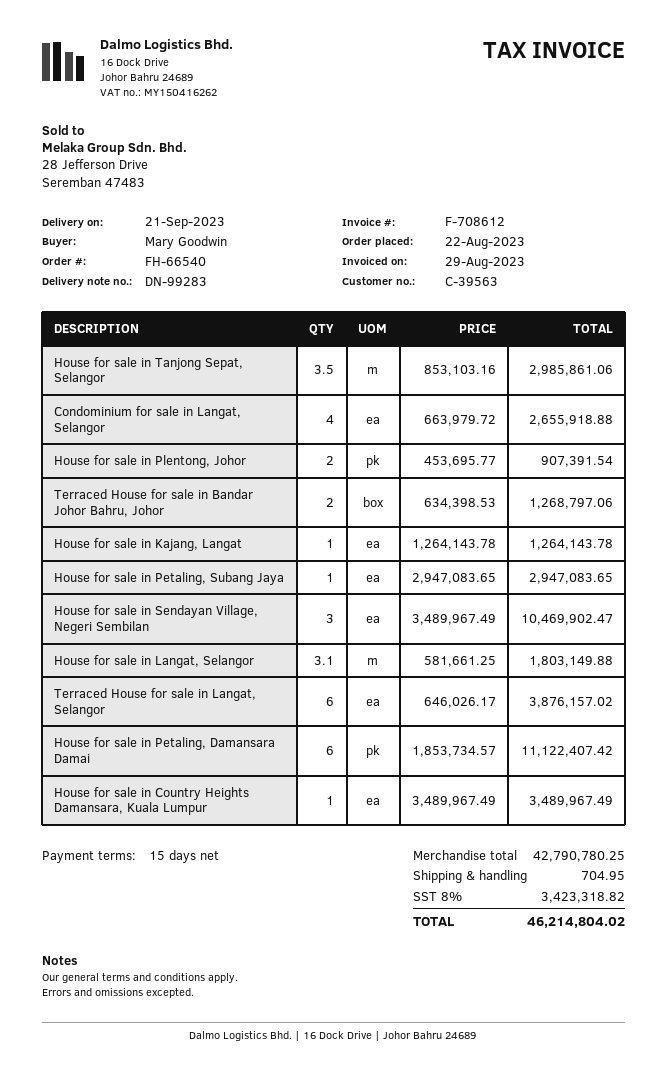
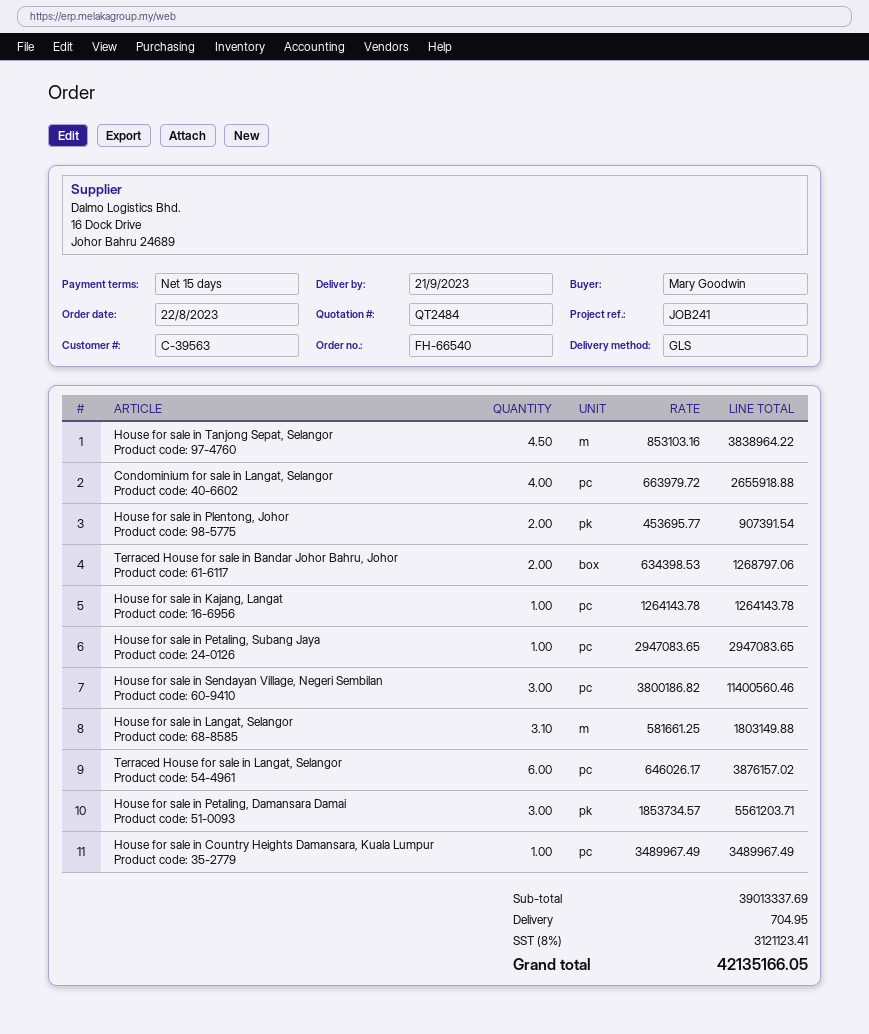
House for sale in Tanjong Sepat, Selangor: 3.5 x 853103.16 = 2985861.06 -> 4.5 x 853103.16 = 3838964.22
House for sale in Sendayan Village, Negeri Sembilan: 3 x 3489967.49 = 10469902.47 -> 3 x 3800186.82 = 11400560.46
House for sale in Petaling, Damansara Damai: 6 x 1853734.57 = 11122407.42 -> 3 x 1853734.57 = 5561203.71
subtotal: 42790780.25 -> 39013337.69
tax: 8% = 3423318.82 -> 8% = 3121123.41
total: 46214804.02 -> 42135166.05

